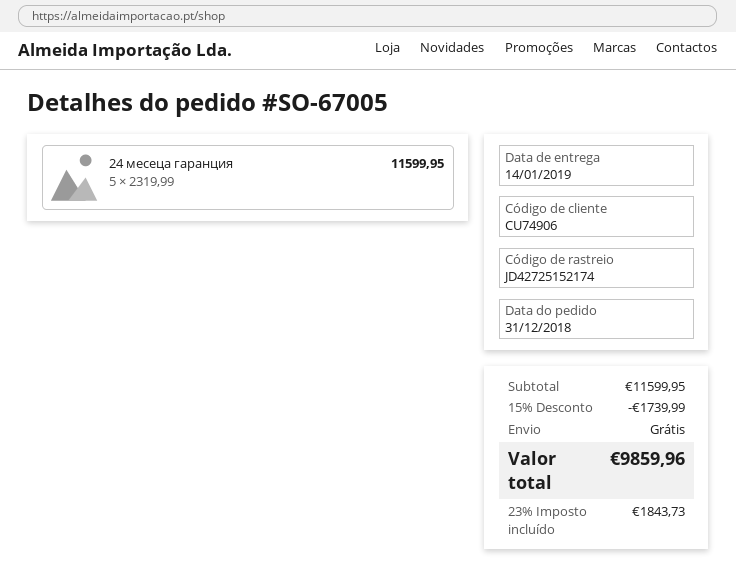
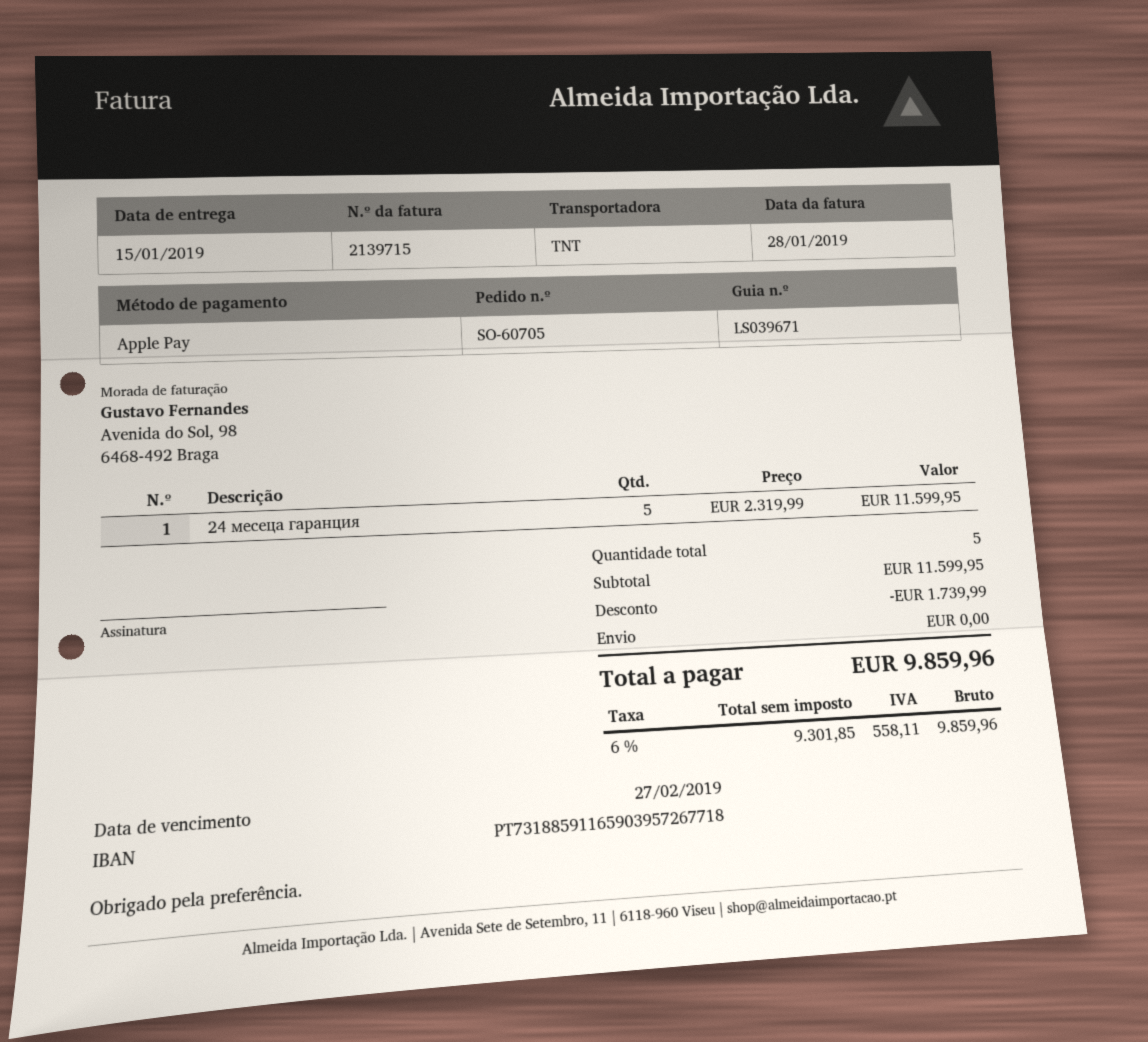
order number: SO-67005 -> SO-60705
delivery date: 2019-01-14 -> 2019-01-15
tax: 23% = 1843.73 -> 6% = 558.11

